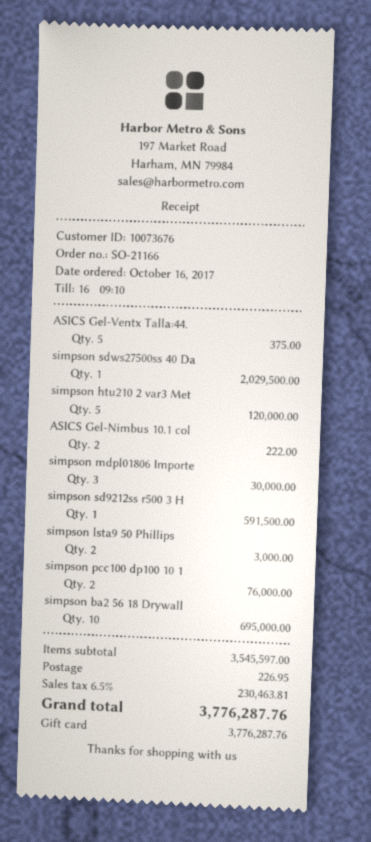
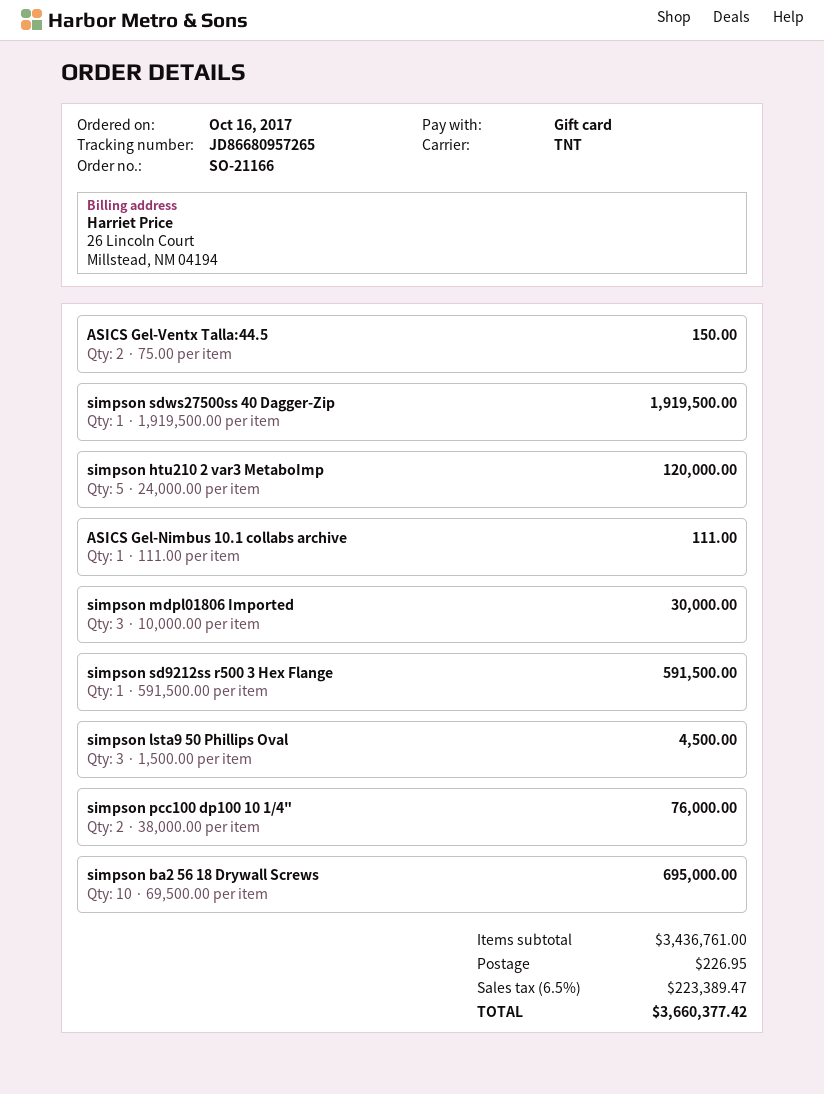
ASICS Gel-Ventx Talla:44.: 5 for 375.00 -> 2 for 150.00
simpson sdws27500ss 40 Da: 1 for 2029500.00 -> 1 for 1919500.00
ASICS Gel-Nimbus 10.1 col: 2 for 222.00 -> 1 for 111.00
simpson lsta9 50 Phillips: 2 for 3000.00 -> 3 for 4500.00
subtotal: 3545597.00 -> 3436761.00
tax: 6.5% = 230463.81 -> 6.5% = 223389.47
total: 3776287.76 -> 3660377.42

